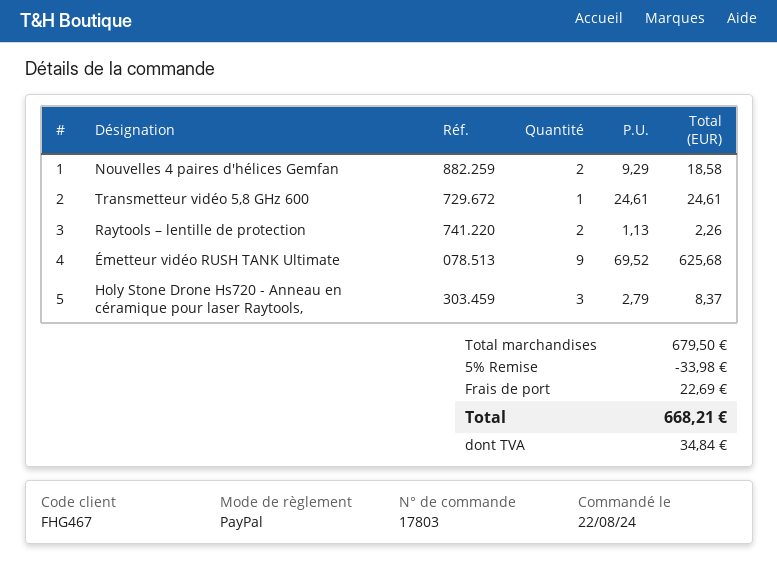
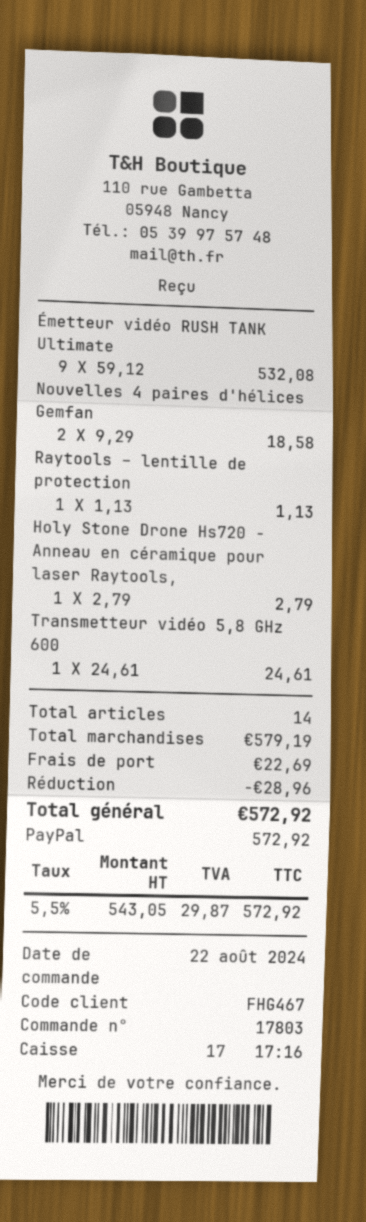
Raytools – lentille de protection: 2 x 1.13 = 2.26 -> 1 x 1.13 = 1.13
Émetteur vidéo RUSH TANK Ultimate: 9 x 69.52 = 625.68 -> 9 x 59.12 = 532.08
Holy Stone Drone Hs720 - Anneau en céramique pour laser Raytools,: 3 x 2.79 = 8.37 -> 1 x 2.79 = 2.79
subtotal: 679.50 -> 579.19
discount: 33.98 -> 28.96
tax: 34.84 -> 29.87
total: 668.21 -> 572.92

